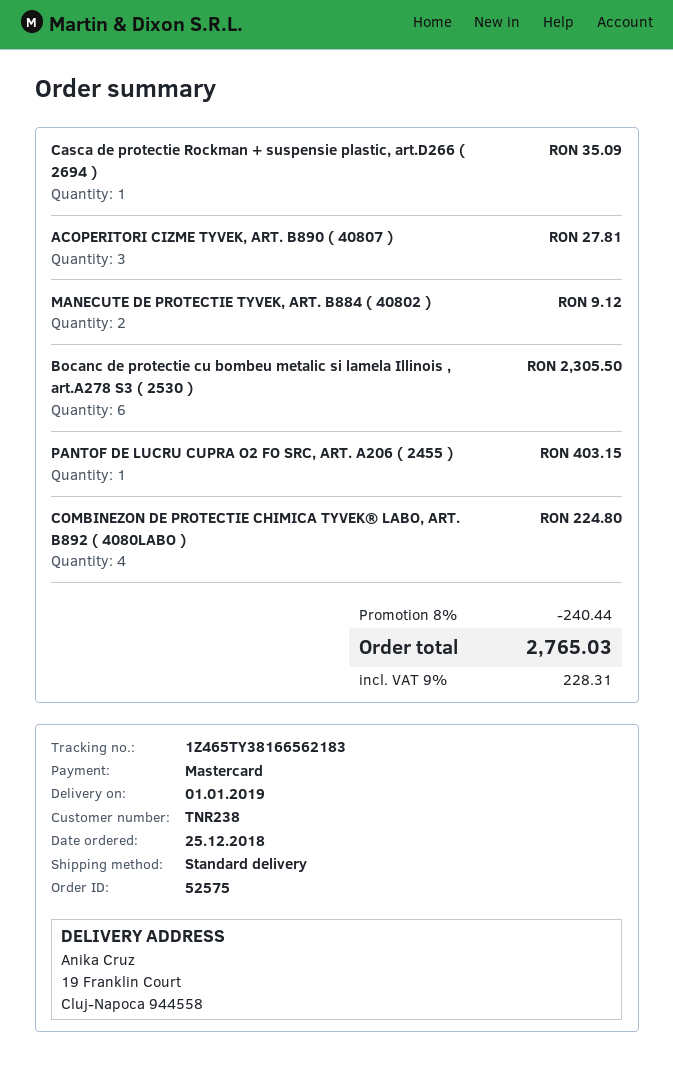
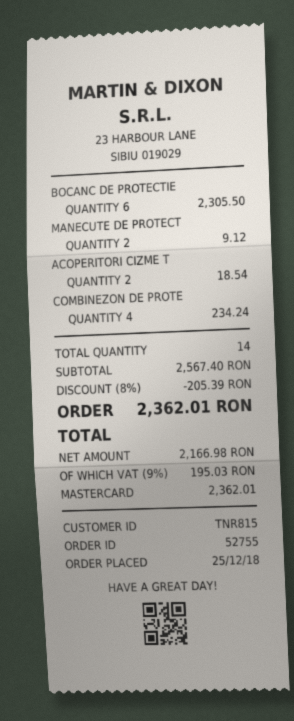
order number: 52575 -> 52755
customer number: TNR238 -> TNR815
Casca de protectie Rockman + suspensie plastic, art.D266 ( 2694 ): 1 for 35.09 -> none
ACOPERITORI CIZME TYVEK, ART. B890 ( 40807 ): 3 for 27.81 -> 2 for 18.54
PANTOF DE LUCRU CUPRA O2 FO SRC, ART. A206 ( 2455 ): 1 for 403.15 -> none
COMBINEZON DE PROTECTIE CHIMICA TYVEK® LABO, ART. B892 ( 4080LABO ): 4 for 224.80 -> 4 for 234.24
discount: 8% = 240.44 -> 8% = 205.39
tax: 9% = 228.31 -> 9% = 195.03
total: 2765.03 -> 2362.01

